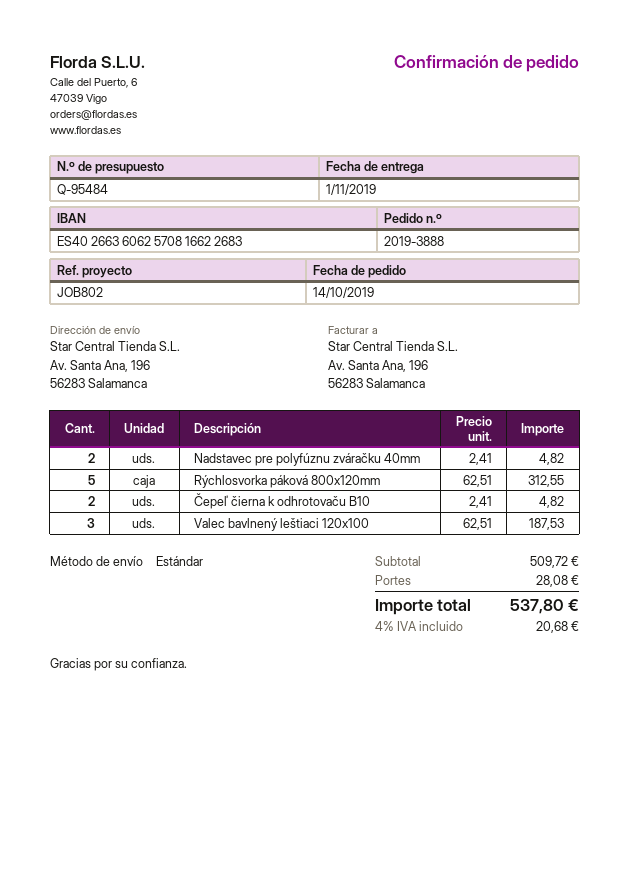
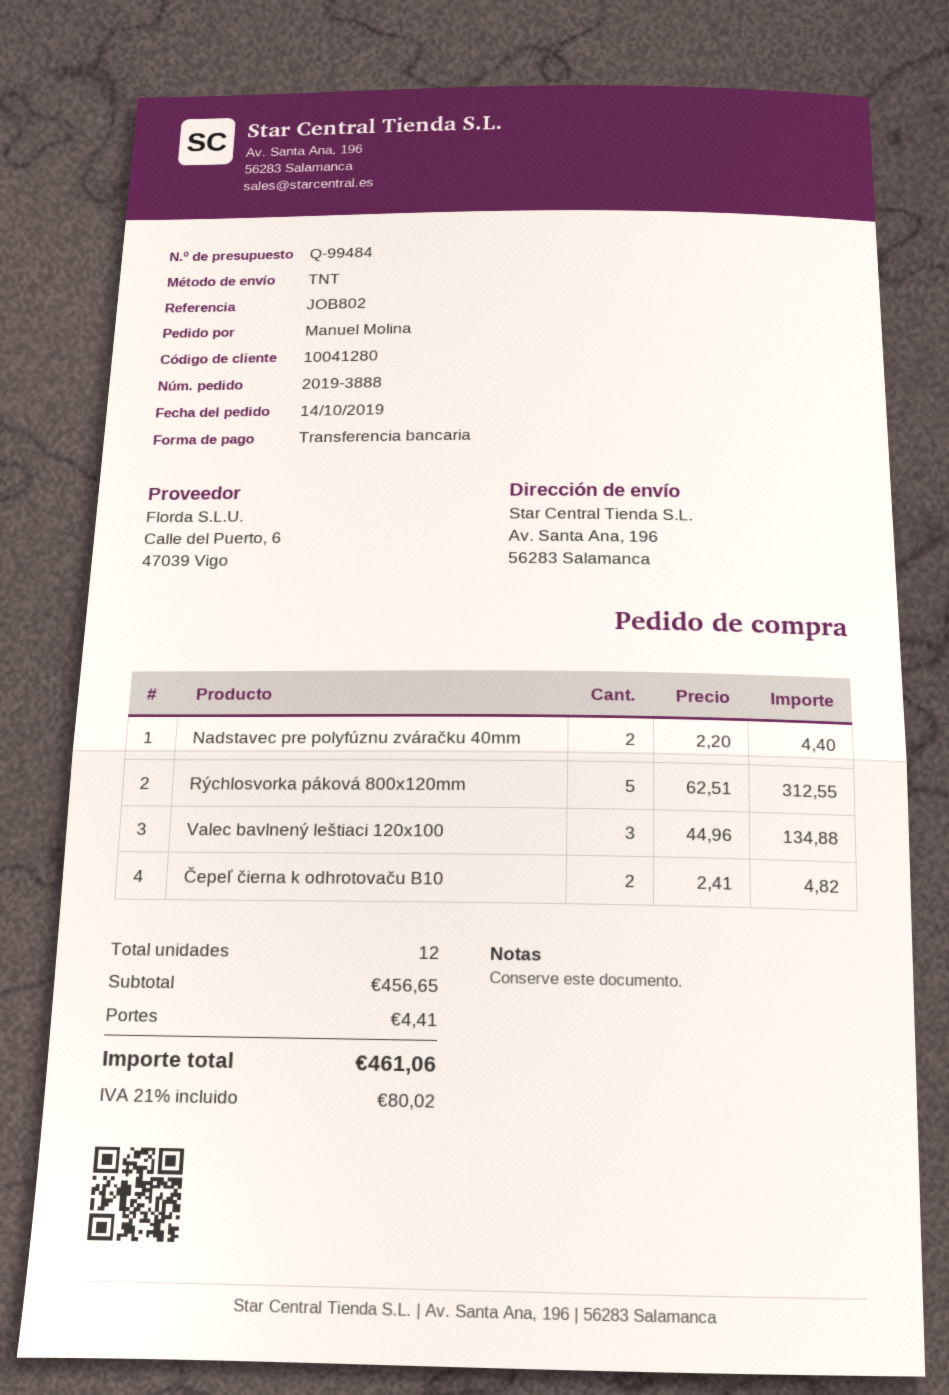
quote number: Q-95484 -> Q-99484
shipping method: standard -> TNT
Nadstavec pre polyfúznu zváračku 40mm: 2 x 2.41 = 4.82 -> 2 x 2.20 = 4.40
Valec bavlnený leštiaci 120x100: 3 x 62.51 = 187.53 -> 3 x 44.96 = 134.88
subtotal: 509.72 -> 456.65
shipping: 28.08 -> 4.41
tax: 4% = 20.68 -> 21% = 80.02
total: 537.80 -> 461.06

